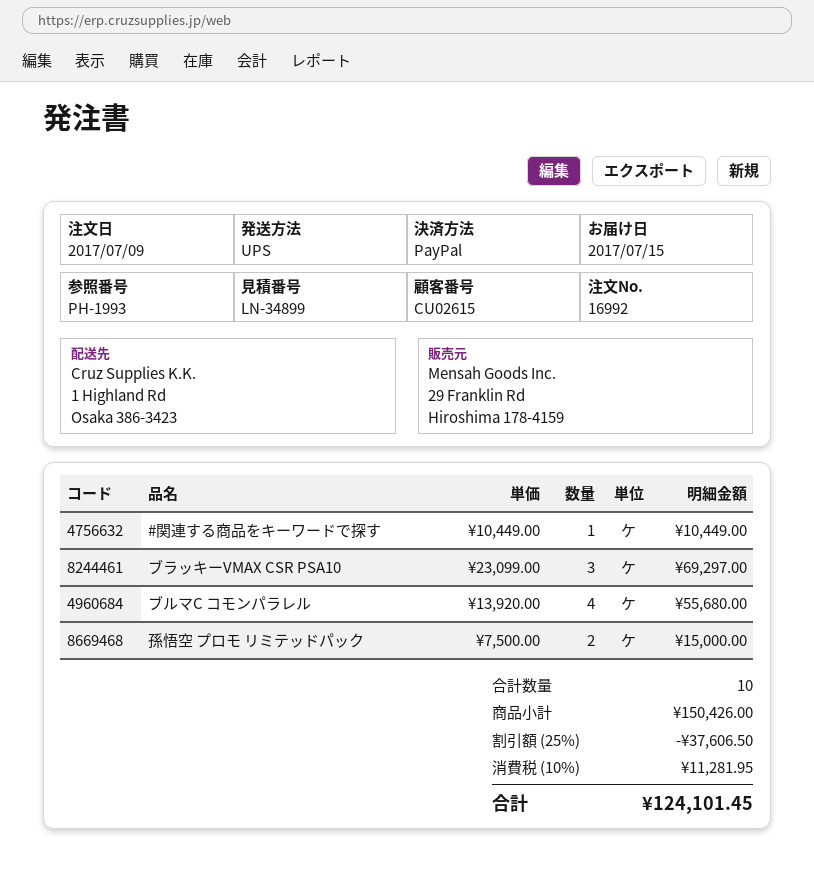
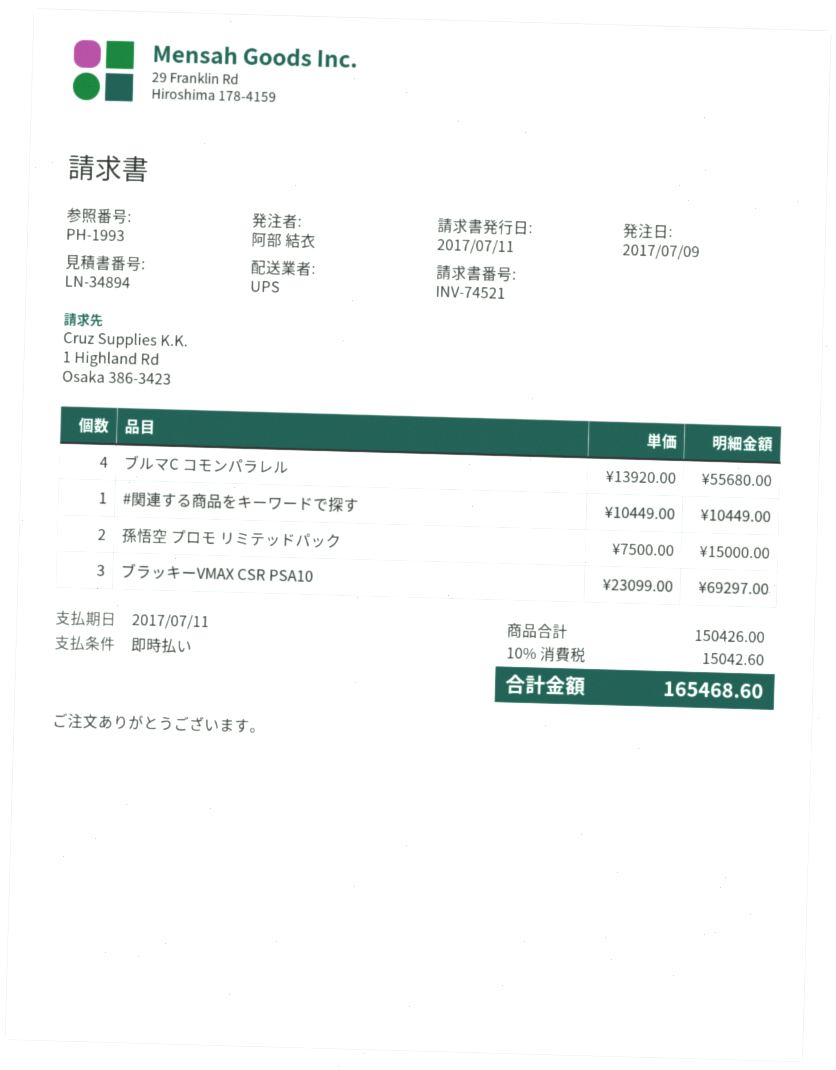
quote number: LN-34899 -> LN-34894
discount: 25% = 37606.50 -> none
tax: 10% = 11281.95 -> 10% = 15042.60
total: 124101.45 -> 165468.60

